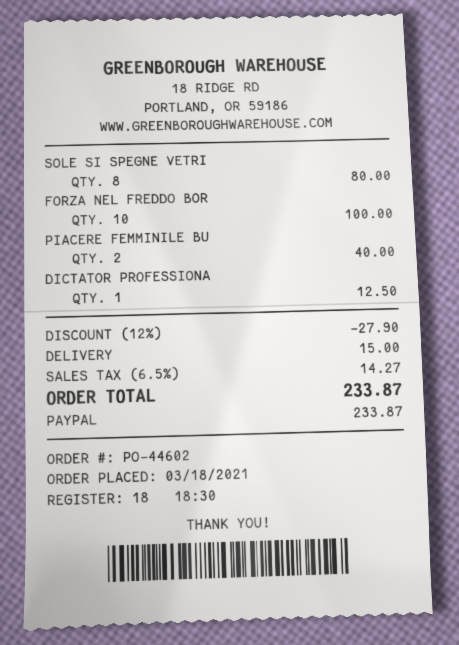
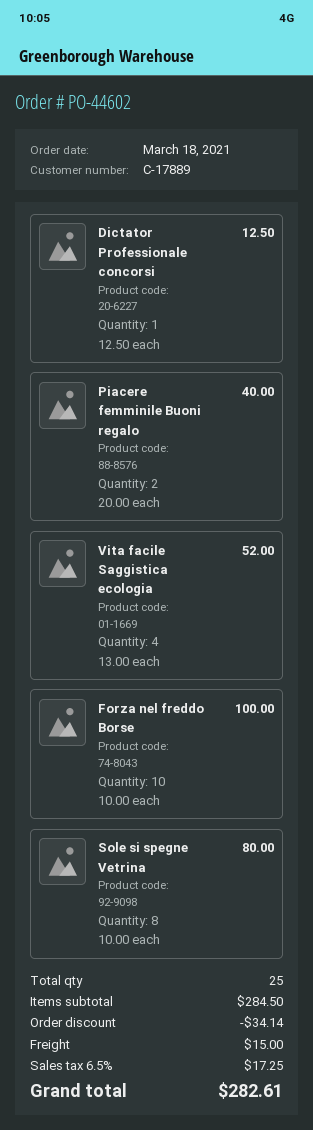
Vita facile Saggistica ecologia: none -> 4 for 52.00
discount: 27.90 -> 34.14
tax: 6.5% = 14.27 -> 6.5% = 17.25
total: 233.87 -> 282.61

